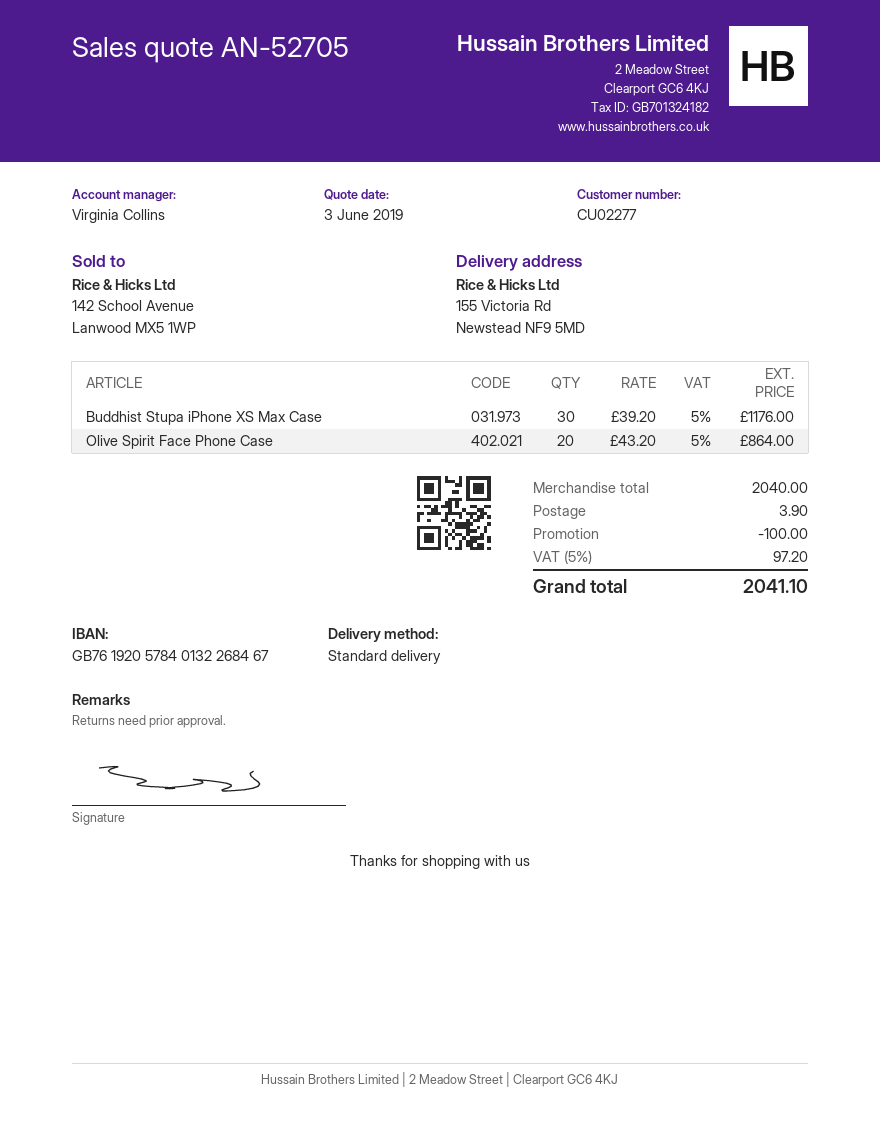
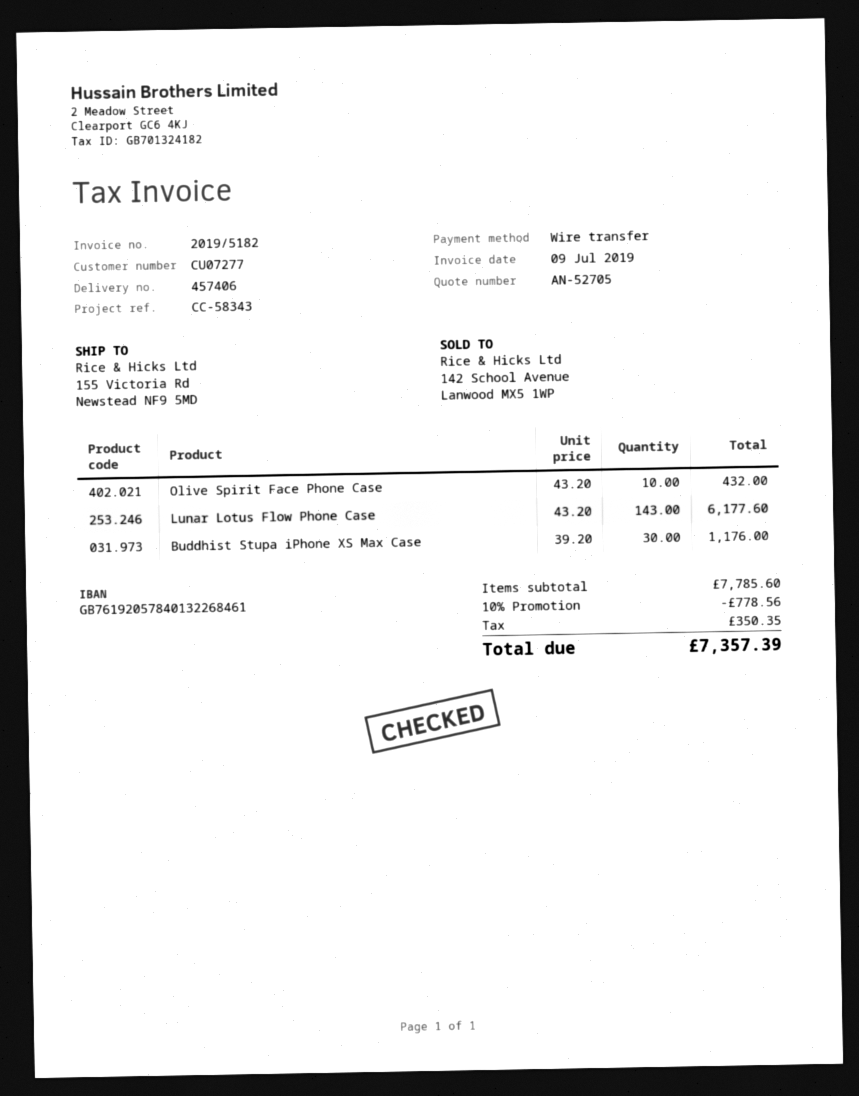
customer number: CU02277 -> CU07277
bank account: GB76192057840132268467 -> GB76192057840132268461
Olive Spirit Face Phone Case: 20 x 43.20 = 864.00 -> 10 x 43.20 = 432.00
Lunar Lotus Flow Phone Case: none -> 143 x 43.20 = 6177.60
subtotal: 2040.00 -> 7785.60
discount: 100.00 -> 778.56
shipping: 3.90 -> none
tax: 97.20 -> 350.35
total: 2041.10 -> 7357.39

